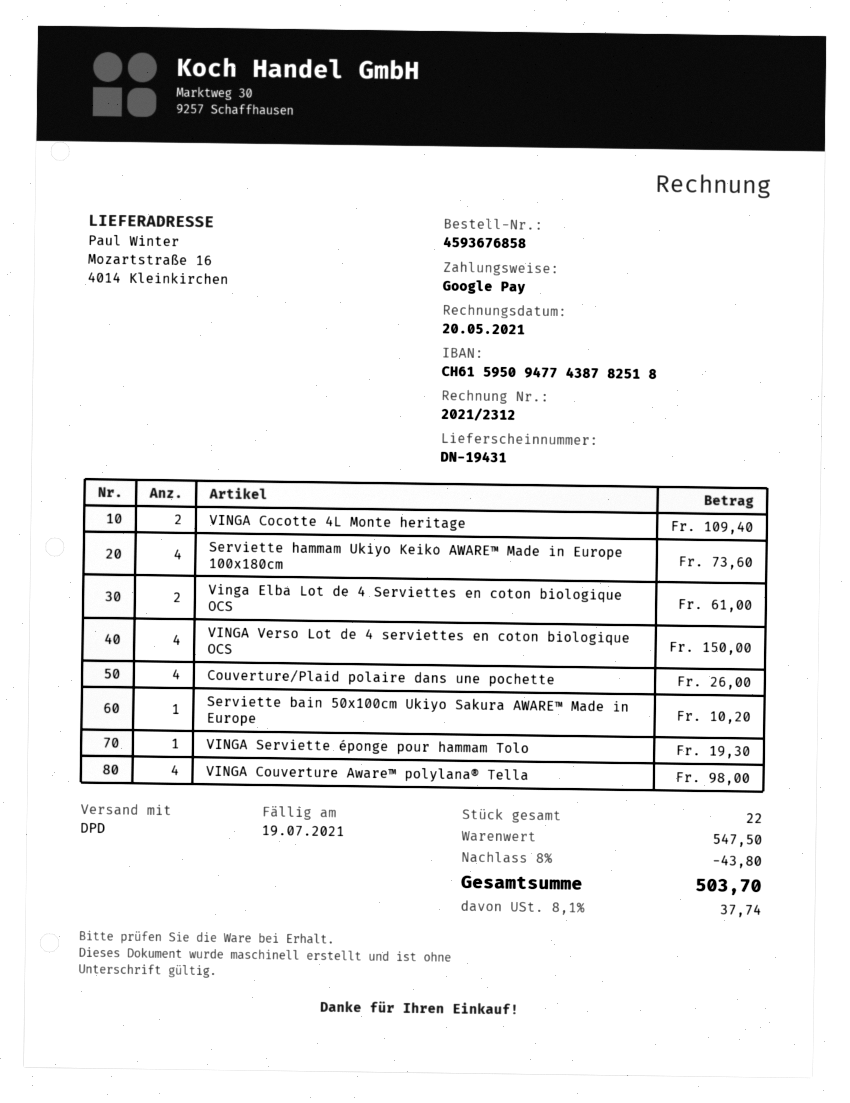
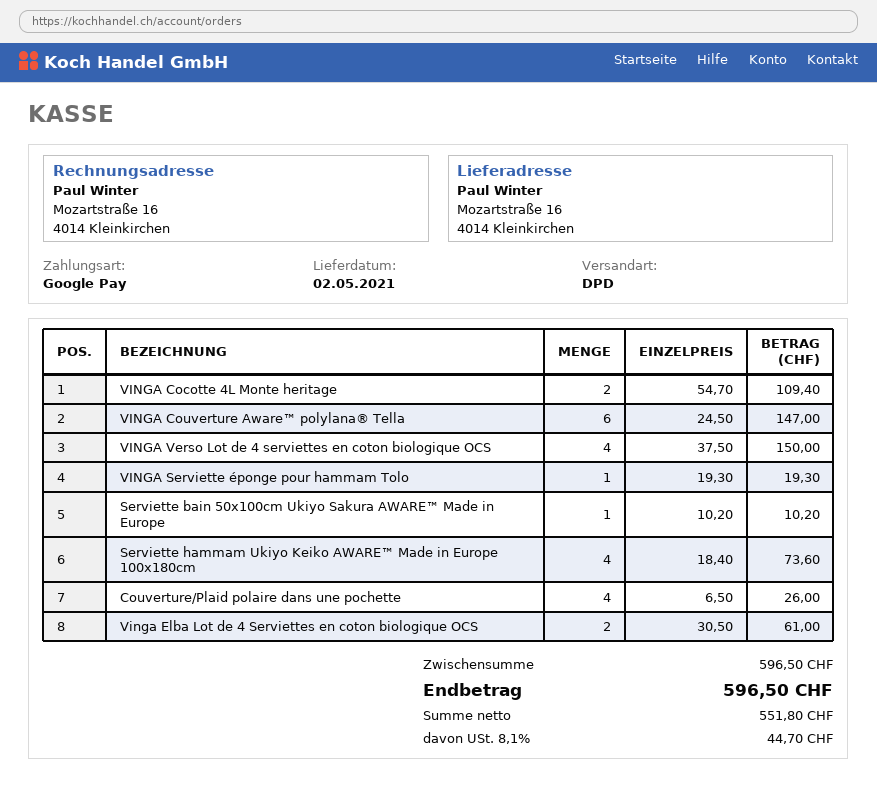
VINGA Couverture Aware™ polylana® Tella: 4 for 98.00 -> 6 for 147.00
subtotal: 547.50 -> 596.50
discount: 8% = 43.80 -> none
tax: 8.1% = 37.74 -> 8.1% = 44.70
total: 503.70 -> 596.50

